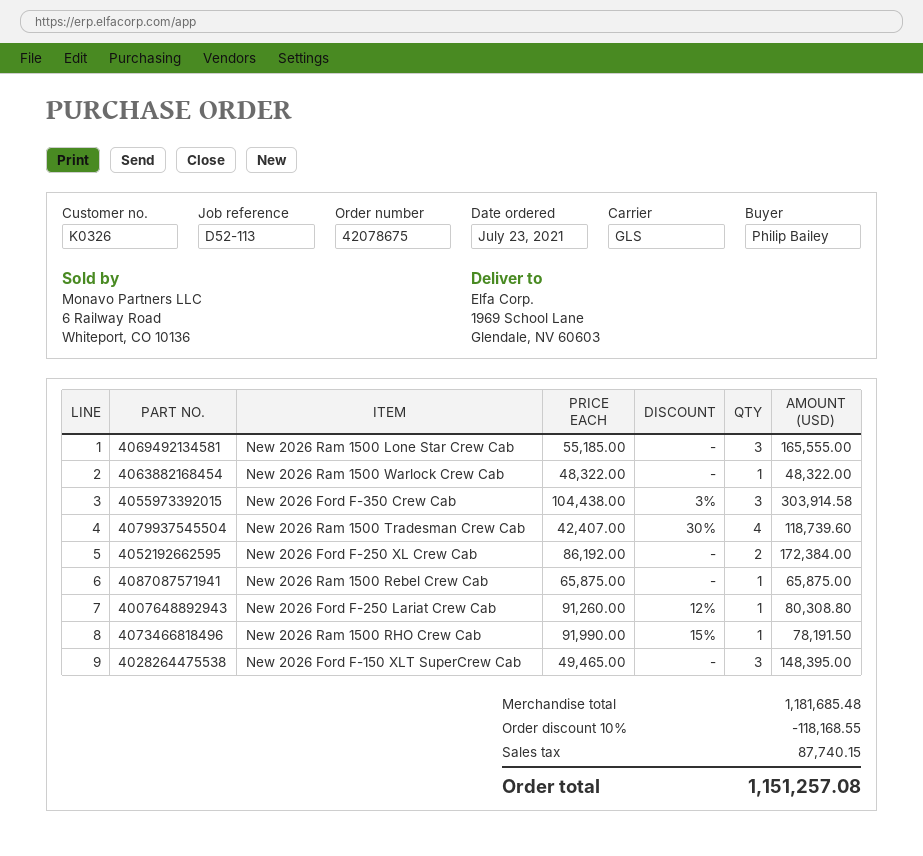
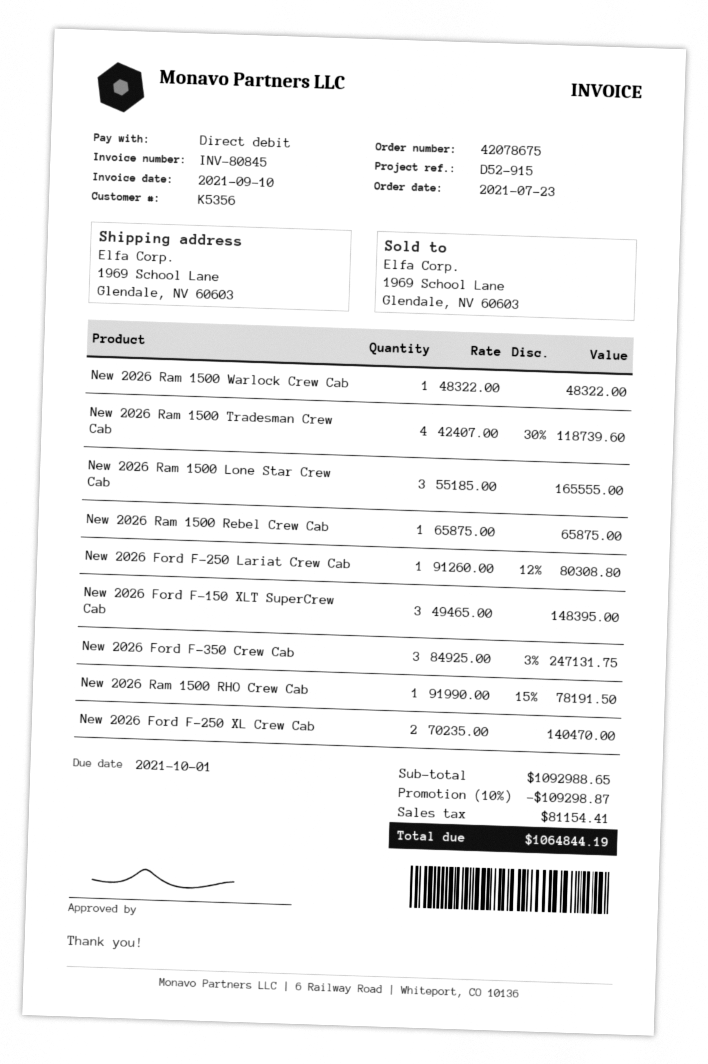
customer number: K0326 -> K5356
reference: D52-113 -> D52-915
New 2026 Ford F-350 Crew Cab: 3 x 104438.00 - 3% = 303914.58 -> 3 x 84925.00 - 3% = 247131.75
New 2026 Ford F-250 XL Crew Cab: 2 x 86192.00 = 172384.00 -> 2 x 70235.00 = 140470.00
subtotal: 1181685.48 -> 1092988.65
discount: 10% = 118168.55 -> 10% = 109298.87
tax: 87740.15 -> 81154.41
total: 1151257.08 -> 1064844.19

